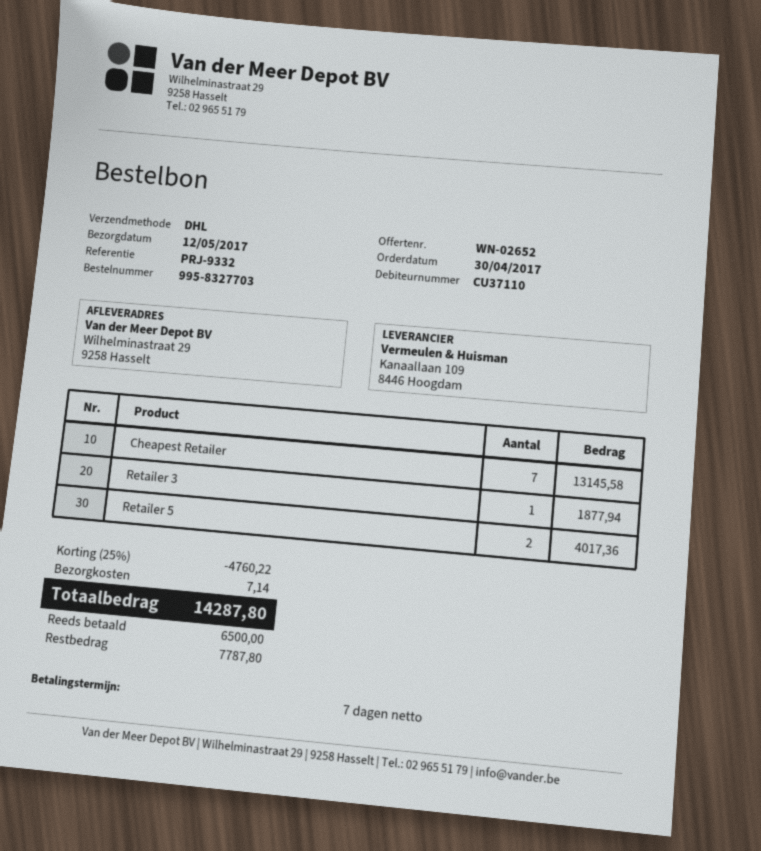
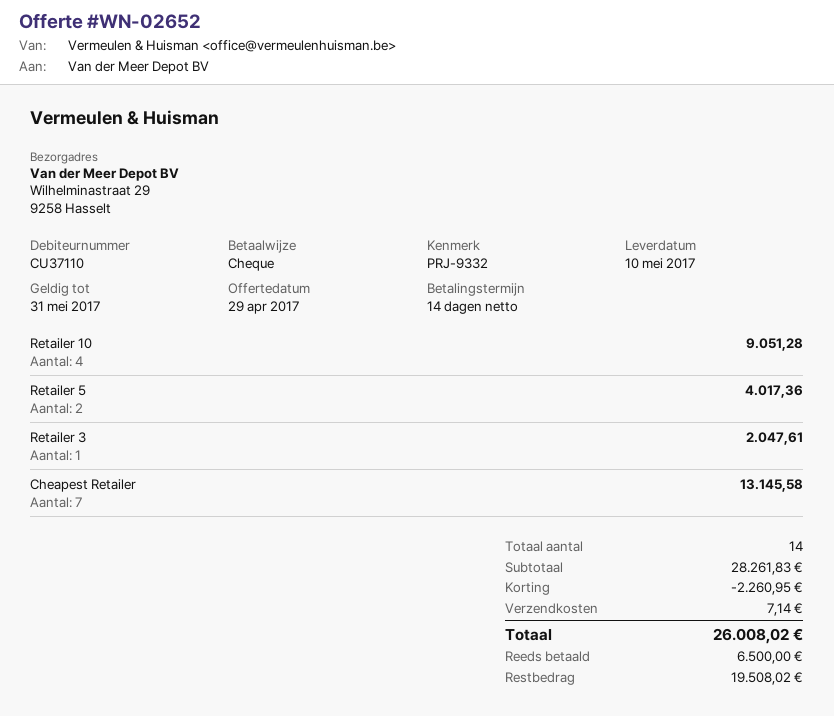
delivery date: 2017-05-12 -> 2017-05-10
payment terms: 7 days -> 14 days
Retailer 3: 1 for 1877.94 -> 1 for 2047.61
Retailer 10: none -> 4 for 9051.28
discount: 4760.22 -> 2260.95
total: 14287.80 -> 26008.02
balance: 7787.80 -> 19508.02

